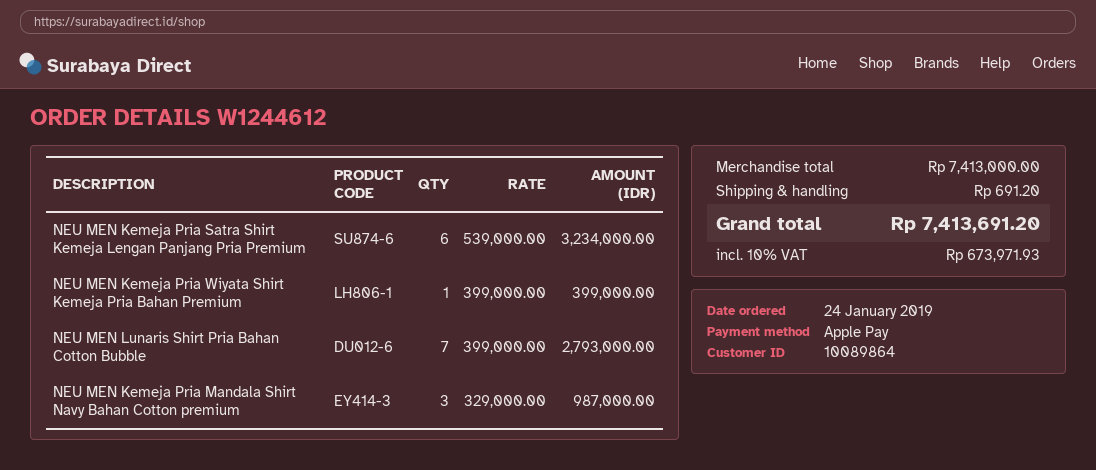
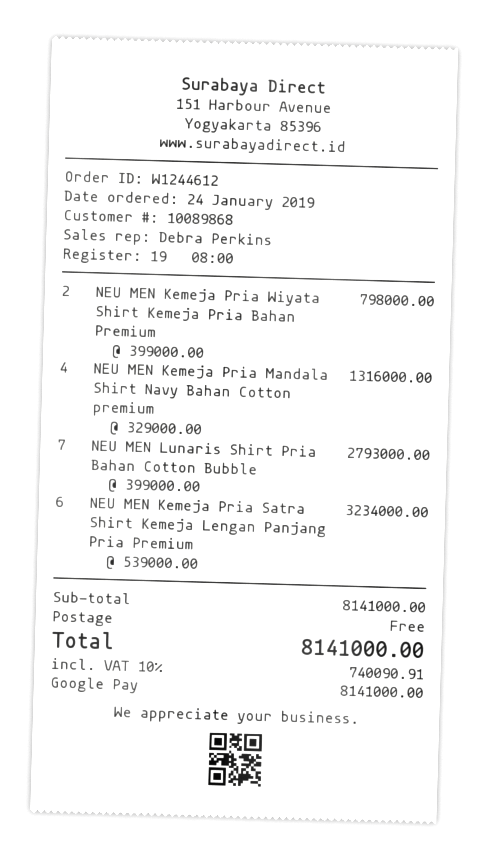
customer number: 10089864 -> 10089868
payment method: Apple Pay -> Google Pay
NEU MEN Kemeja Pria Wiyata Shirt Kemeja Pria Bahan Premium: 1 x 399000.00 = 399000.00 -> 2 x 399000.00 = 798000.00
NEU MEN Kemeja Pria Mandala Shirt Navy Bahan Cotton premium: 3 x 329000.00 = 987000.00 -> 4 x 329000.00 = 1316000.00
subtotal: 7413000.00 -> 8141000.00
shipping: 691.20 -> 0.00
tax: 10% = 673971.93 -> 10% = 740090.91
total: 7413691.20 -> 8141000.00

